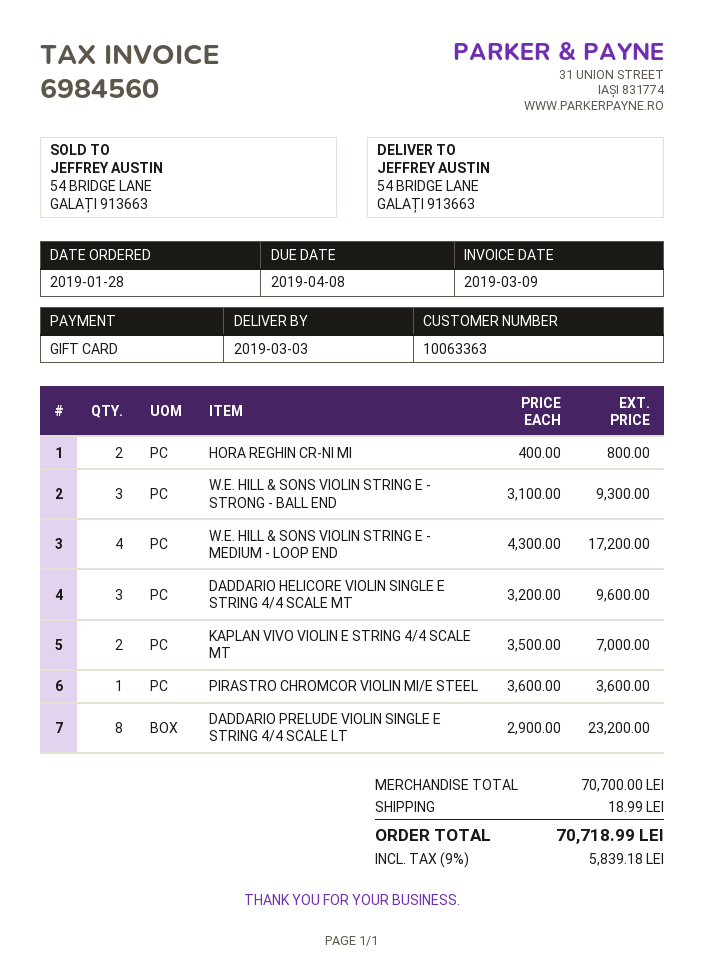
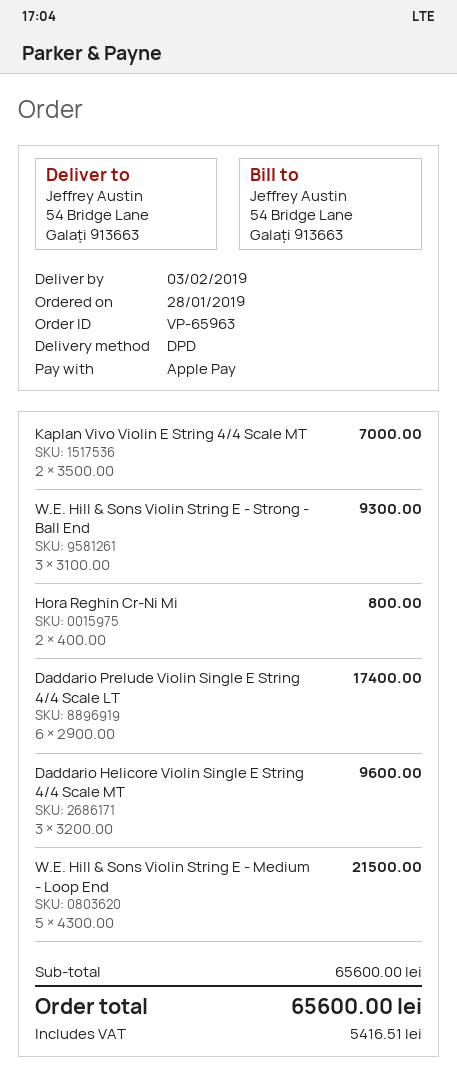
delivery date: 2019-03-03 -> 2019-02-03
payment method: gift card -> Apple Pay
W.E. HILL & SONS VIOLIN STRING E - MEDIUM - LOOP END: 4 x 4300.00 = 17200.00 -> 5 x 4300.00 = 21500.00
PIRASTRO CHROMCOR VIOLIN MI/E STEEL: 1 x 3600.00 = 3600.00 -> none
DADDARIO PRELUDE VIOLIN SINGLE E STRING 4/4 SCALE LT: 8 x 2900.00 = 23200.00 -> 6 x 2900.00 = 17400.00
subtotal: 70700.00 -> 65600.00
shipping: 18.99 -> none
tax: 5839.18 -> 5416.51
total: 70718.99 -> 65600.00

